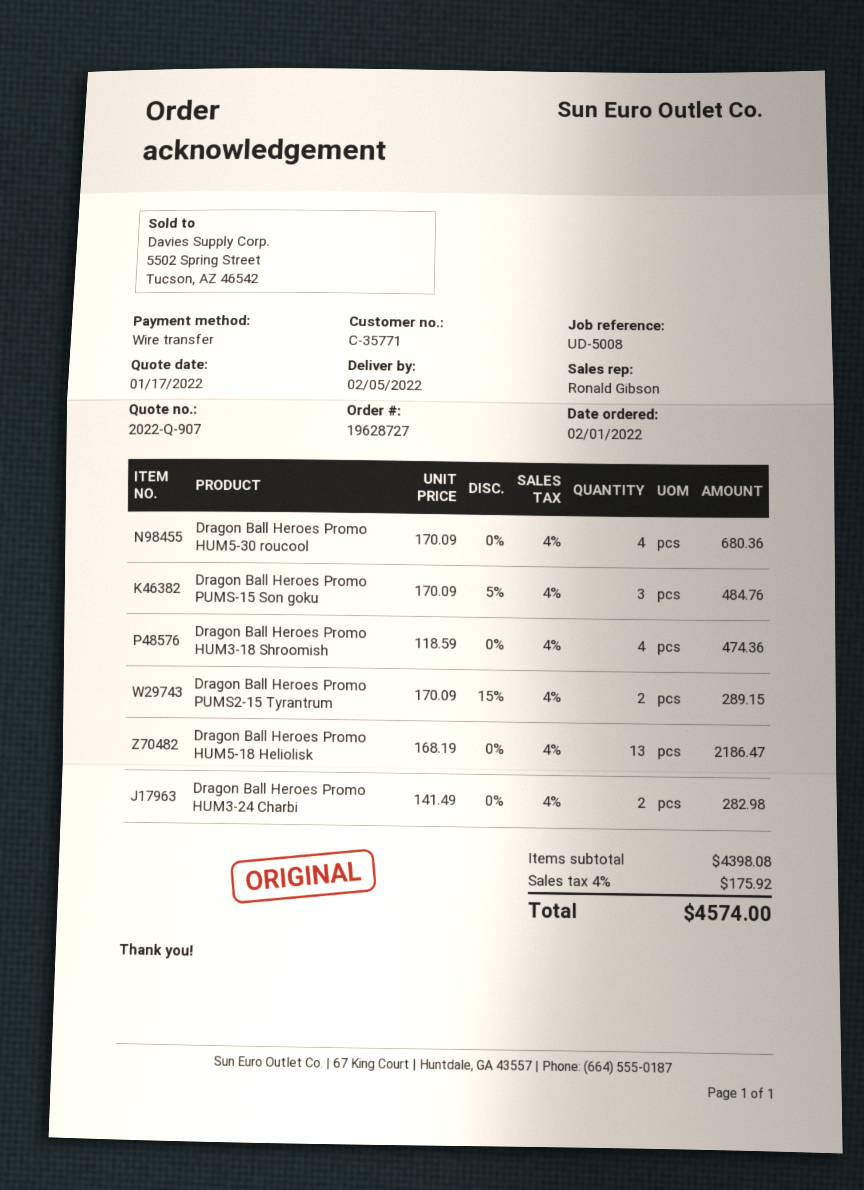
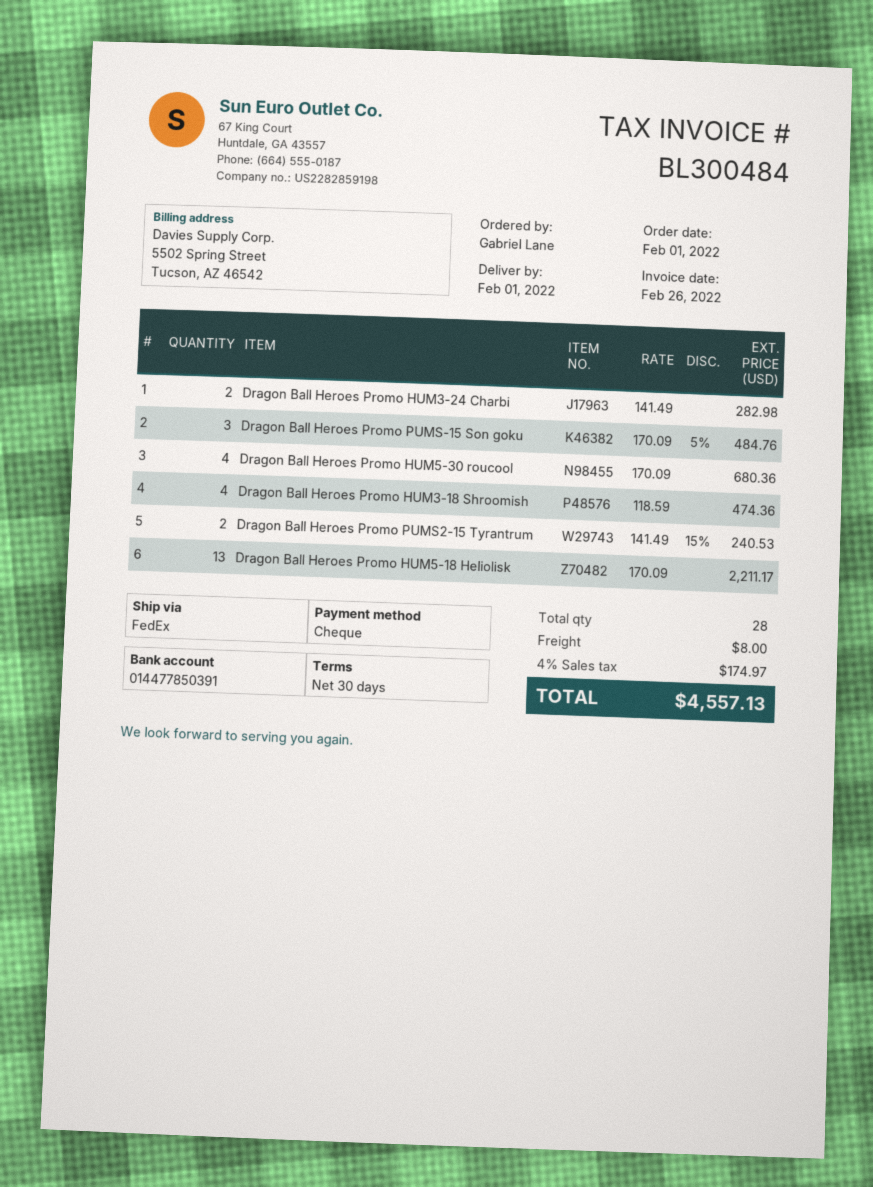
delivery date: 2022-02-05 -> 2022-02-01
payment method: bank transfer -> cheque
Dragon Ball Heroes Promo PUMS2-15 Tyrantrum: 2 x 170.09 - 15% = 289.15 -> 2 x 141.49 - 15% = 240.53
Dragon Ball Heroes Promo HUM5-18 Heliolisk: 13 x 168.19 = 2186.47 -> 13 x 170.09 = 2211.17
shipping: none -> 8.00
tax: 4% = 175.92 -> 4% = 174.97
total: 4574.00 -> 4557.13

